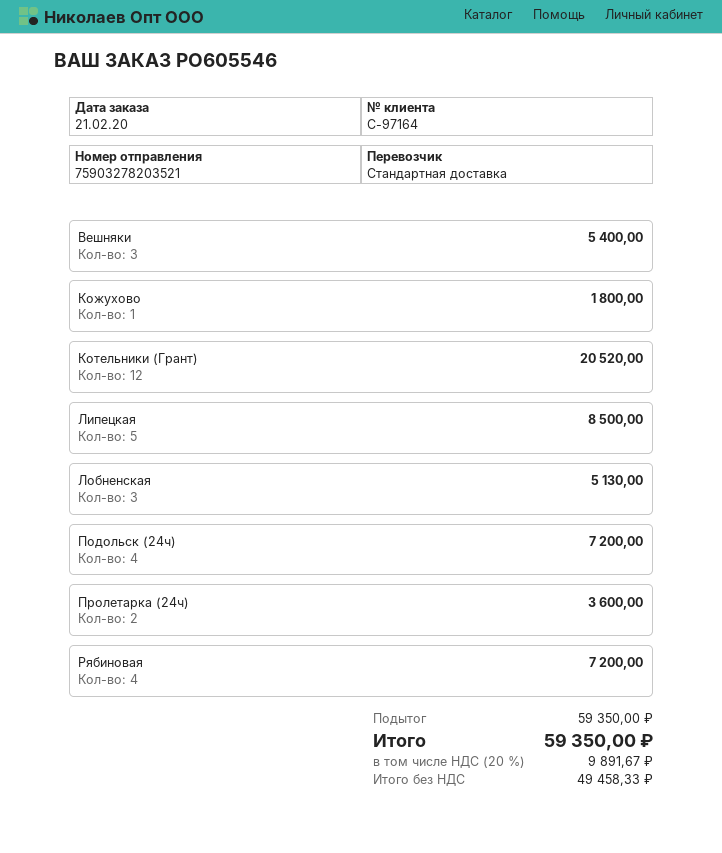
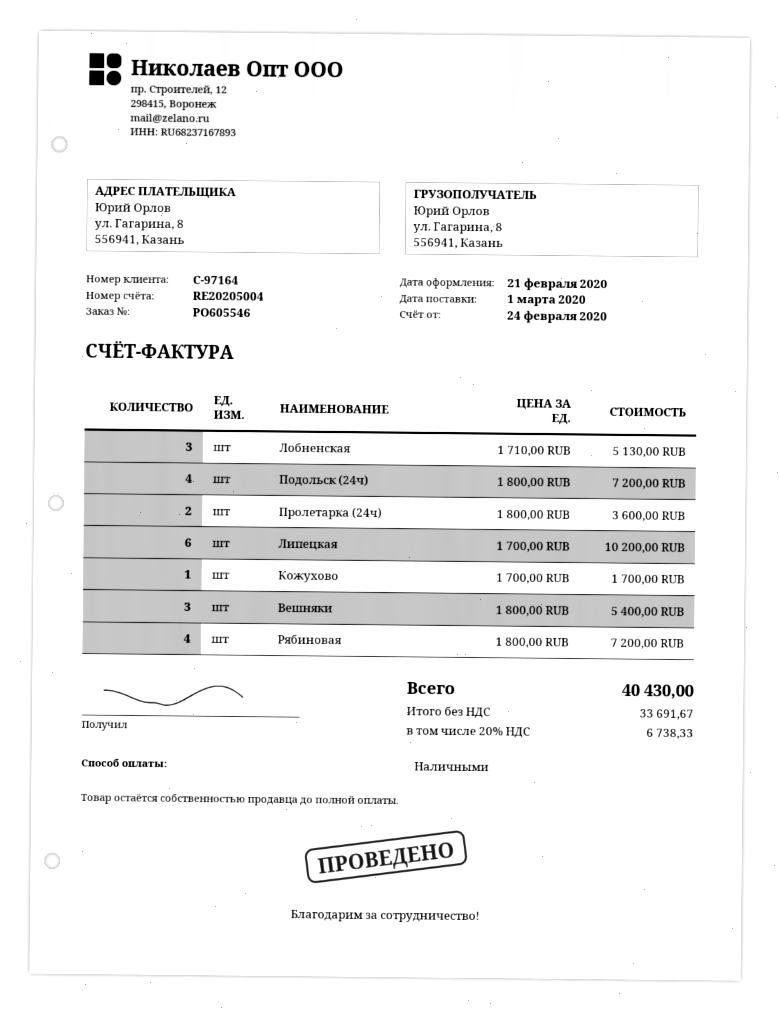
Кожухово: 1 for 1800.00 -> 1 for 1700.00
Котельники (Грант): 12 for 20520.00 -> none
Липецкая: 5 for 8500.00 -> 6 for 10200.00
net: 49458.33 -> 33691.67
tax: 20% = 9891.67 -> 20% = 6738.33
total: 59350.00 -> 40430.00

